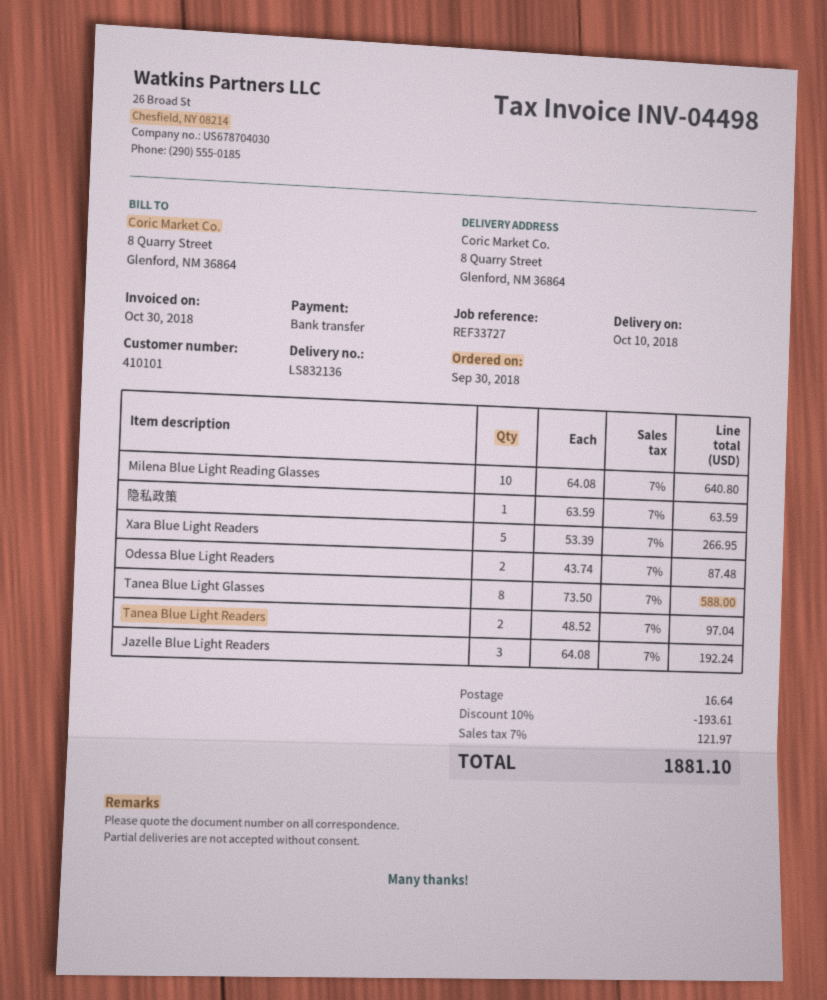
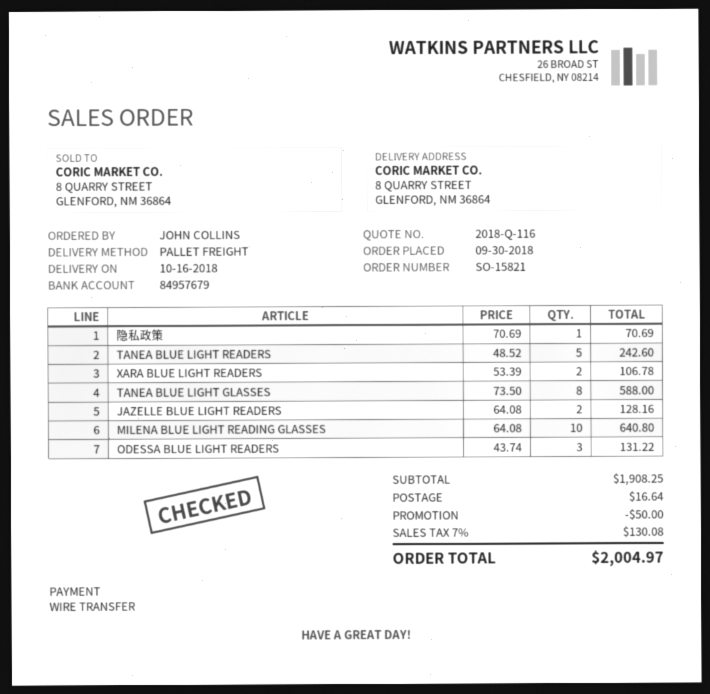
delivery date: 2018-10-10 -> 2018-10-16
隐私政策: 1 x 63.59 = 63.59 -> 1 x 70.69 = 70.69
Xara Blue Light Readers: 5 x 53.39 = 266.95 -> 2 x 53.39 = 106.78
Odessa Blue Light Readers: 2 x 43.74 = 87.48 -> 3 x 43.74 = 131.22
Tanea Blue Light Readers: 2 x 48.52 = 97.04 -> 5 x 48.52 = 242.60
Jazelle Blue Light Readers: 3 x 64.08 = 192.24 -> 2 x 64.08 = 128.16
discount: 193.61 -> 50.00
tax: 7% = 121.97 -> 7% = 130.08
total: 1881.10 -> 2004.97

